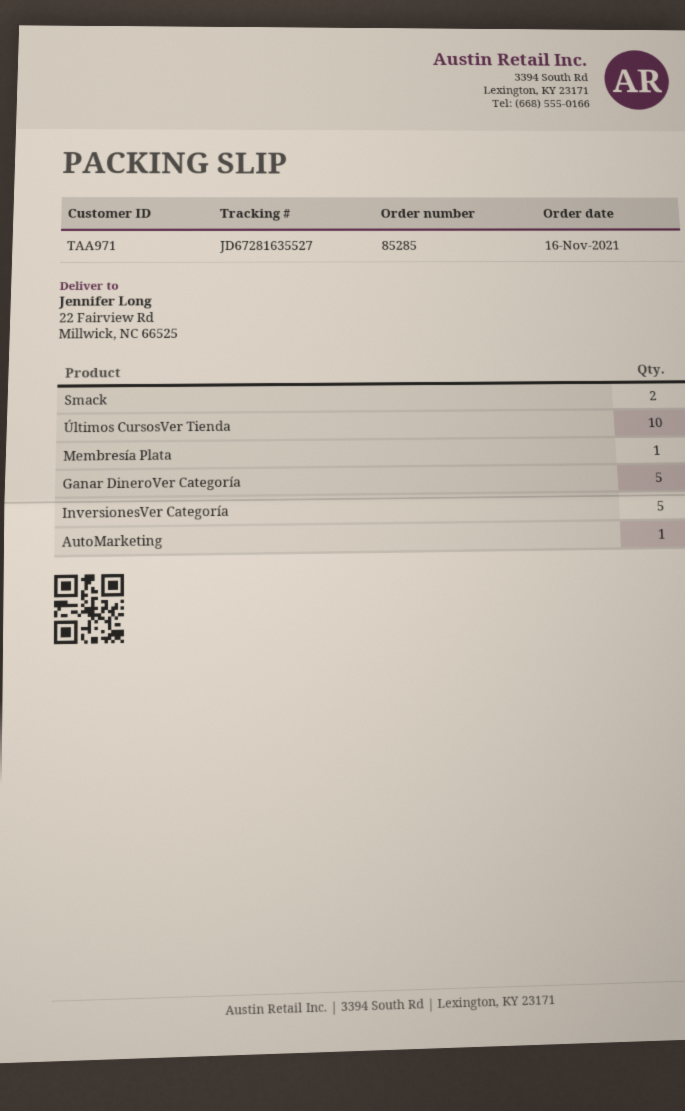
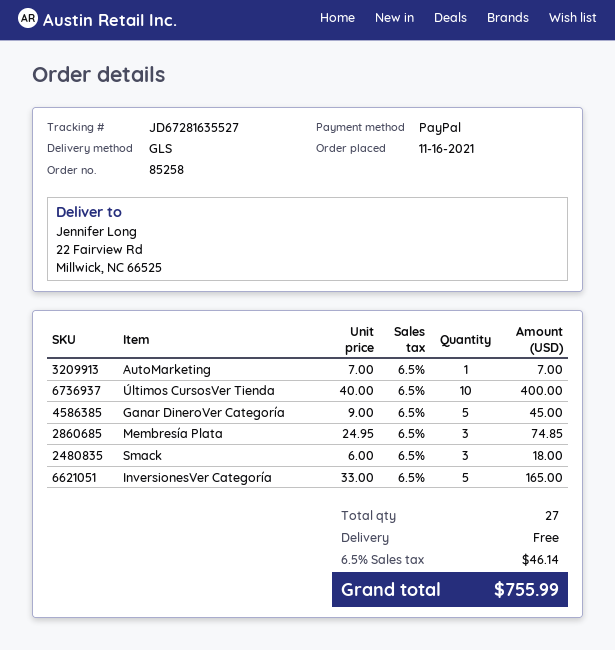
order number: 85285 -> 85258
Smack: 2 -> 3
Membresía Plata: 1 -> 3

